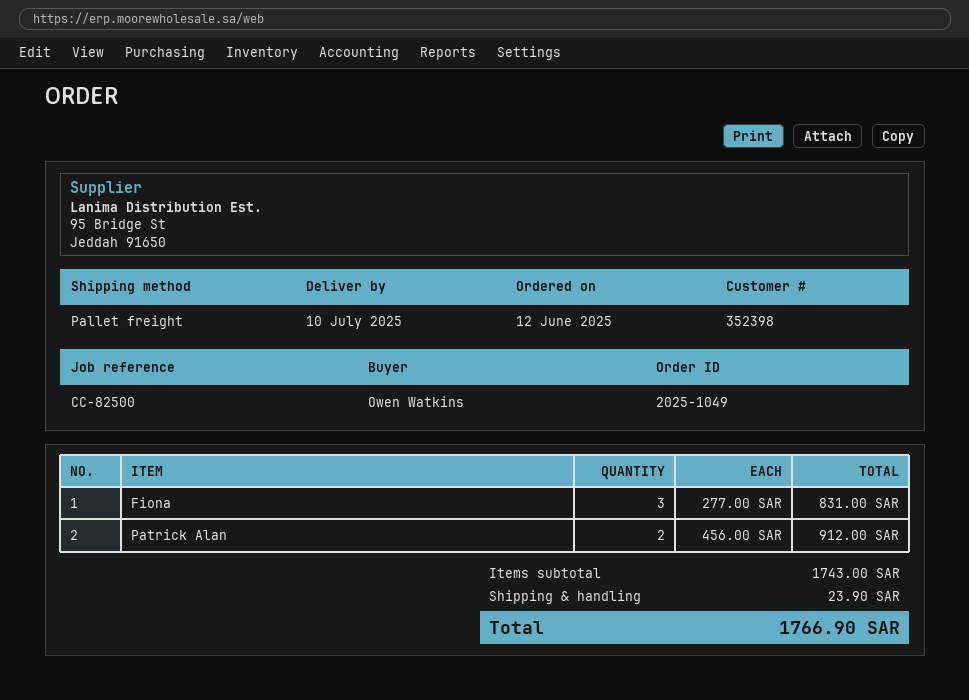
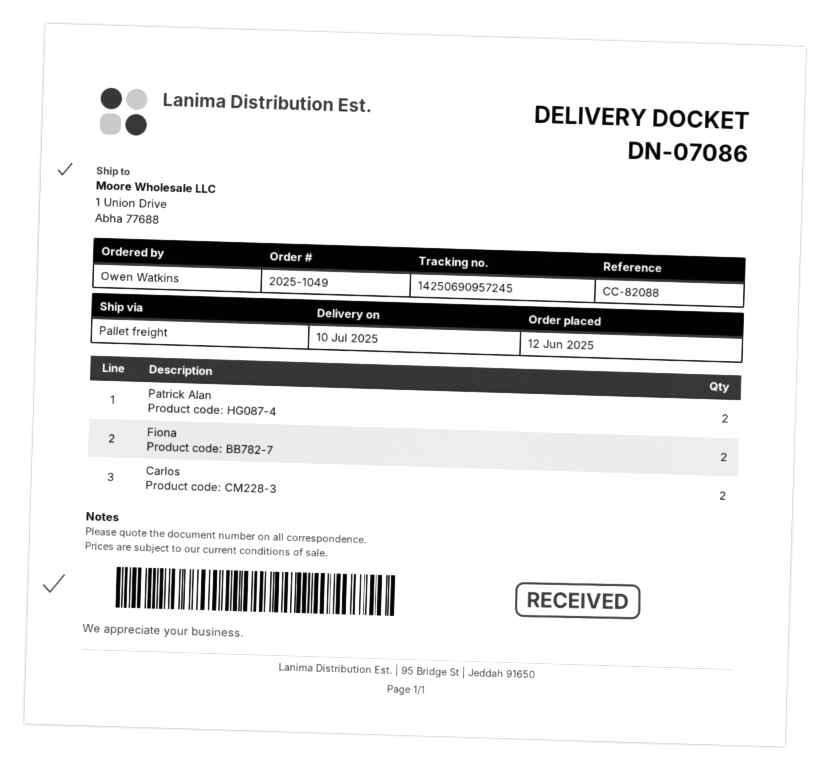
reference: CC-82500 -> CC-82088
Fiona: 3 -> 2
Carlos: none -> 2

